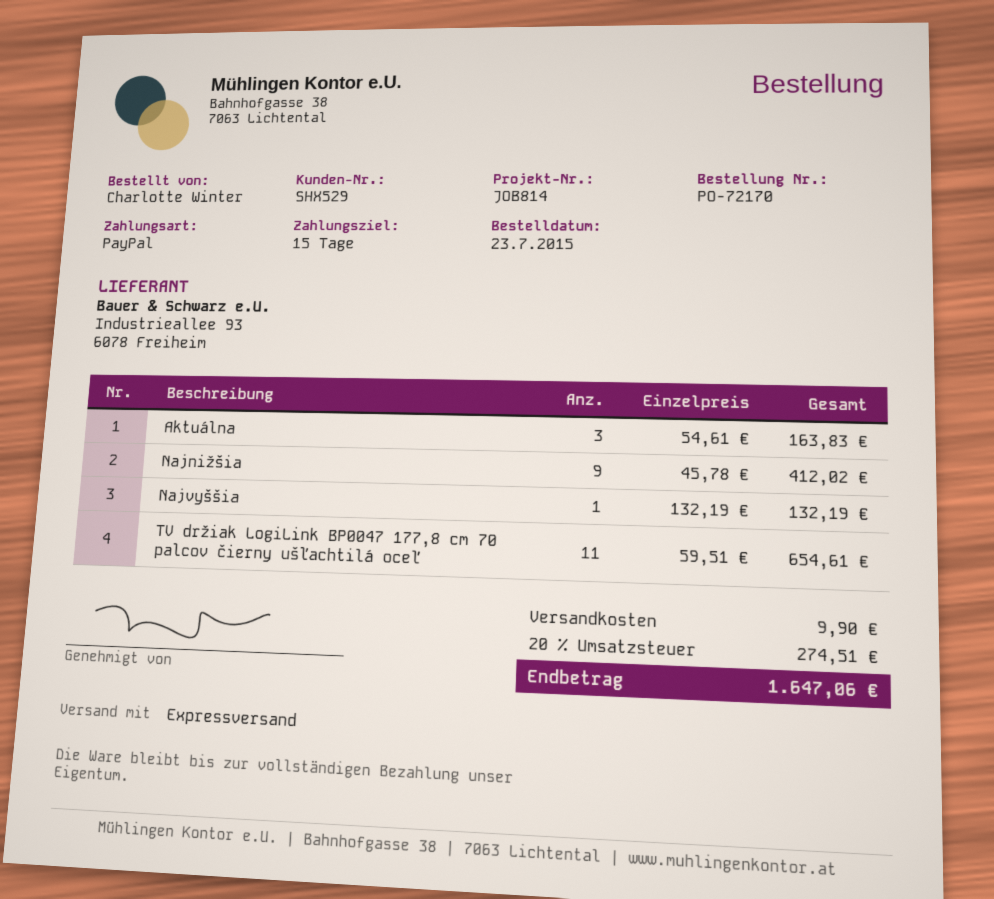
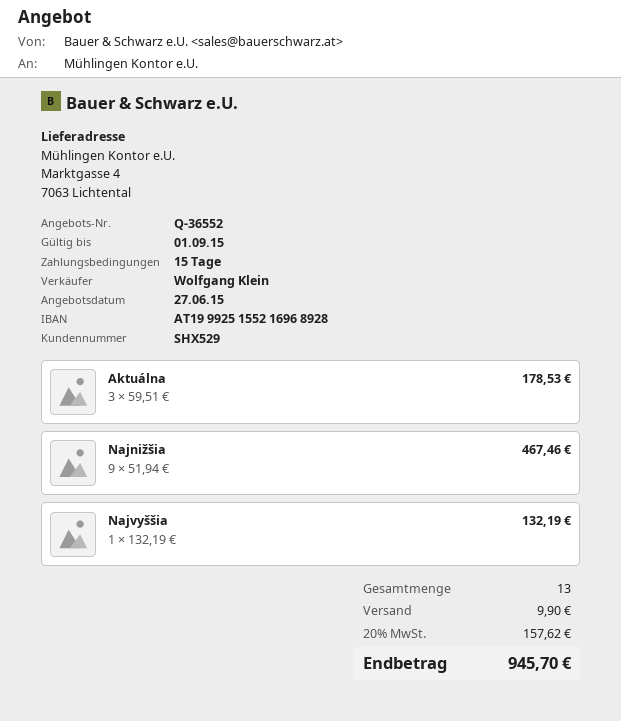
Aktuálna: 3 x 54.61 = 163.83 -> 3 x 59.51 = 178.53
Najnižšia: 9 x 45.78 = 412.02 -> 9 x 51.94 = 467.46
TV držiak LogiLink BP0047 177,8 cm 70 palcov čierny ušľachtilá oceľ: 11 x 59.51 = 654.61 -> none
tax: 20% = 274.51 -> 20% = 157.62
total: 1647.06 -> 945.70

